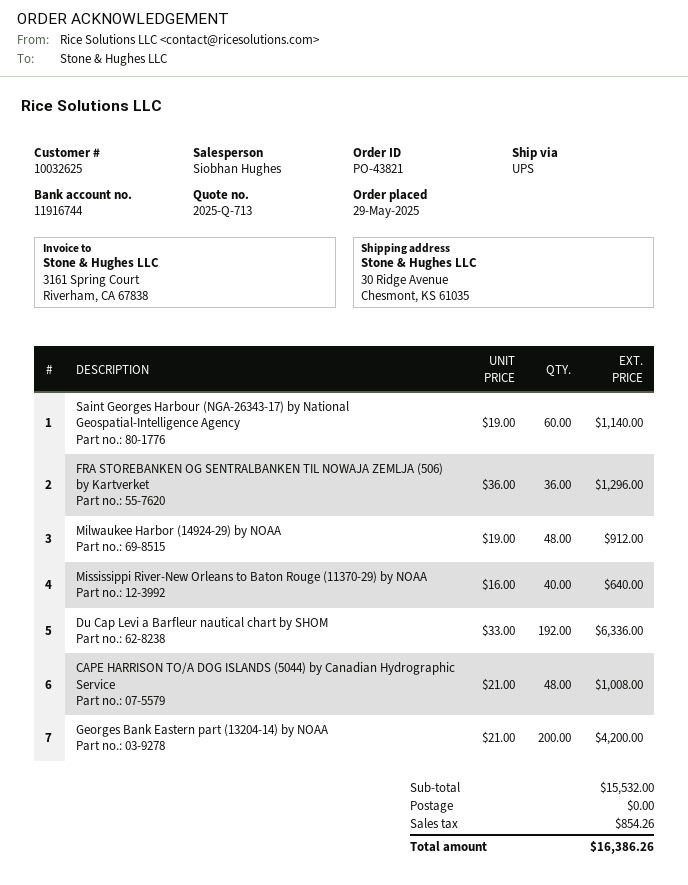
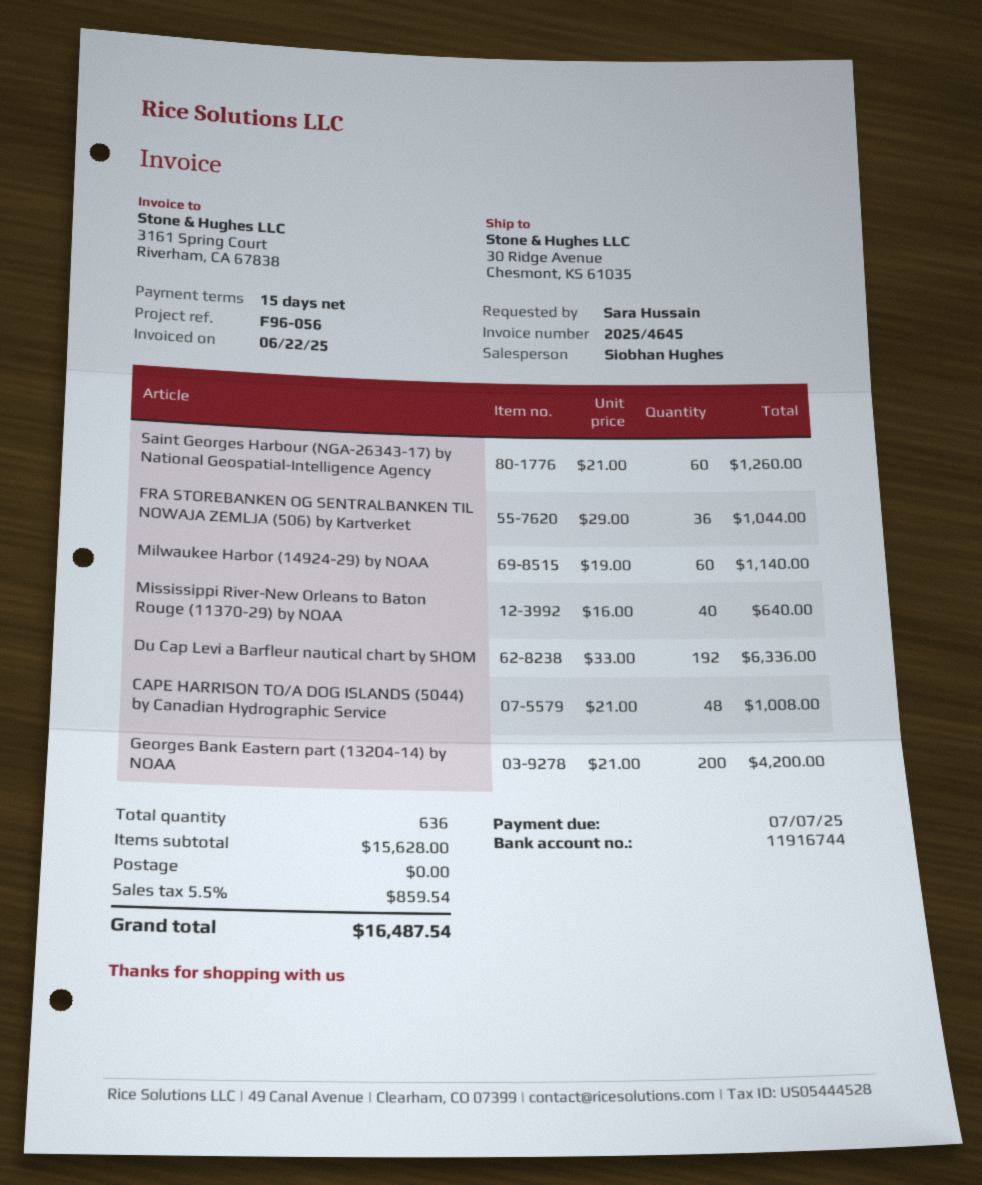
Saint Georges Harbour (NGA-26343-17) by National Geospatial-Intelligence Agency: 60 x 19.00 = 1140.00 -> 60 x 21.00 = 1260.00
FRA STOREBANKEN OG SENTRALBANKEN TIL NOWAJA ZEMLJA (506) by Kartverket: 36 x 36.00 = 1296.00 -> 36 x 29.00 = 1044.00
Milwaukee Harbor (14924-29) by NOAA: 48 x 19.00 = 912.00 -> 60 x 19.00 = 1140.00
subtotal: 15532.00 -> 15628.00
tax: 854.26 -> 859.54
total: 16386.26 -> 16487.54

